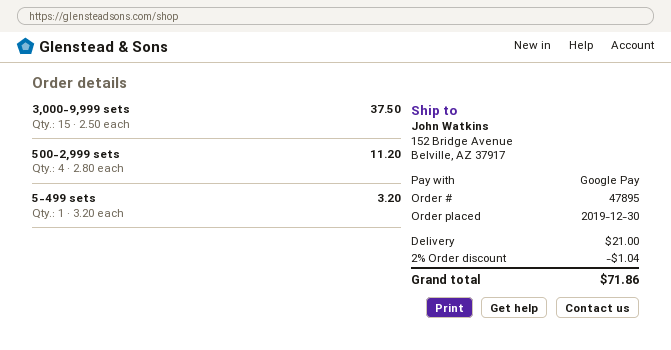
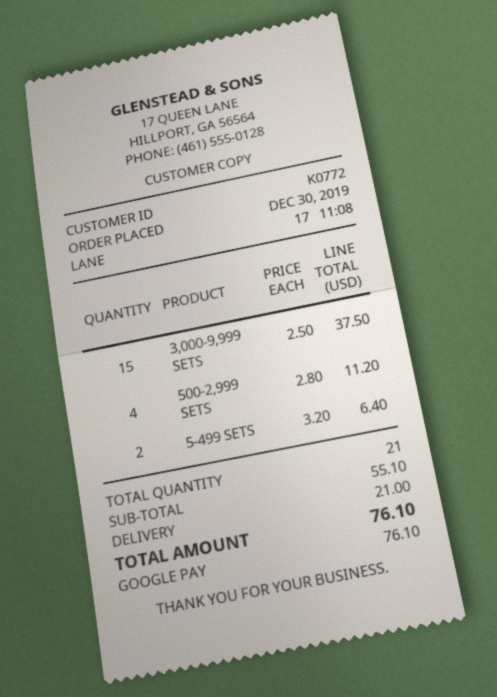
5-499 sets: 1 x 3.20 = 3.20 -> 2 x 3.20 = 6.40
discount: 2% = 1.04 -> none
total: 71.86 -> 76.10

